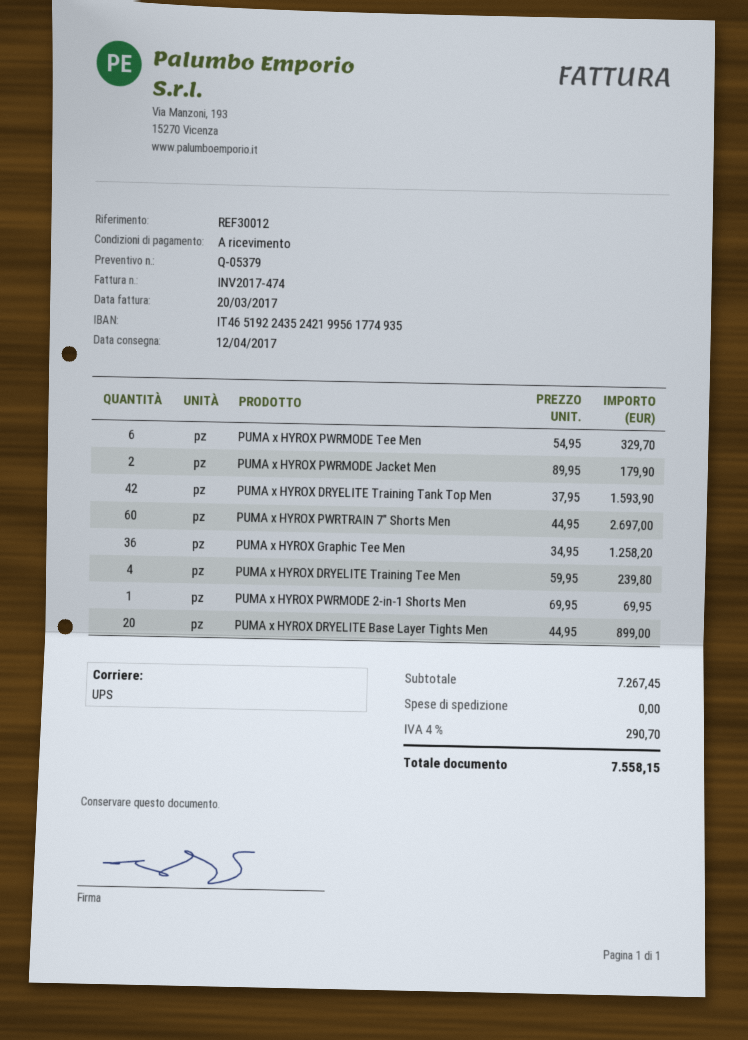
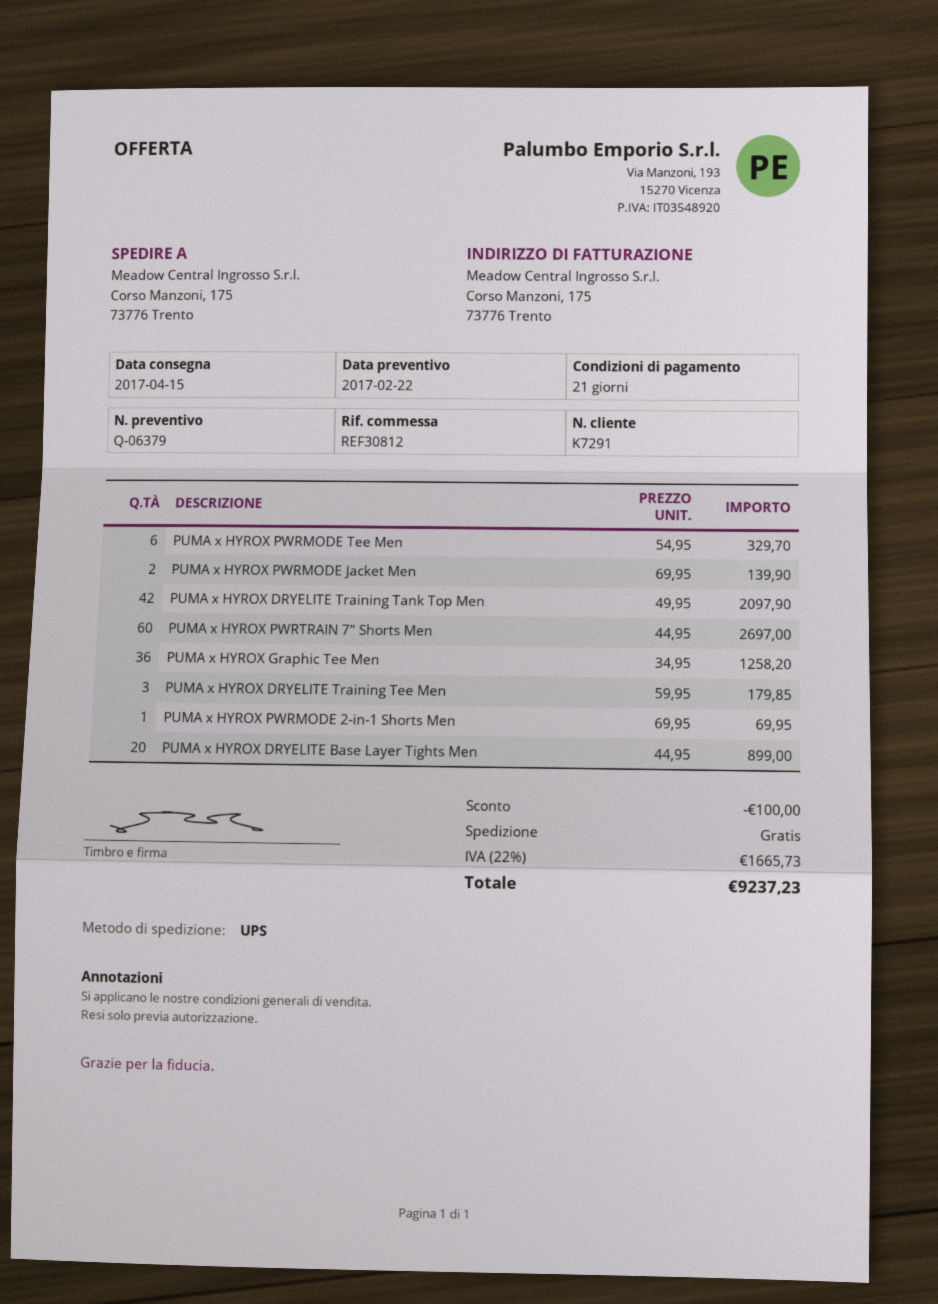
quote number: Q-05379 -> Q-06379
delivery date: 2017-04-12 -> 2017-04-15
payment terms: on receipt -> 21 days
reference: REF30012 -> REF30812
PUMA x HYROX PWRMODE Jacket Men: 2 x 89.95 = 179.90 -> 2 x 69.95 = 139.90
PUMA x HYROX DRYELITE Training Tank Top Men: 42 x 37.95 = 1593.90 -> 42 x 49.95 = 2097.90
PUMA x HYROX DRYELITE Training Tee Men: 4 x 59.95 = 239.80 -> 3 x 59.95 = 179.85
discount: none -> 100.00
tax: 4% = 290.70 -> 22% = 1665.73
total: 7558.15 -> 9237.23

